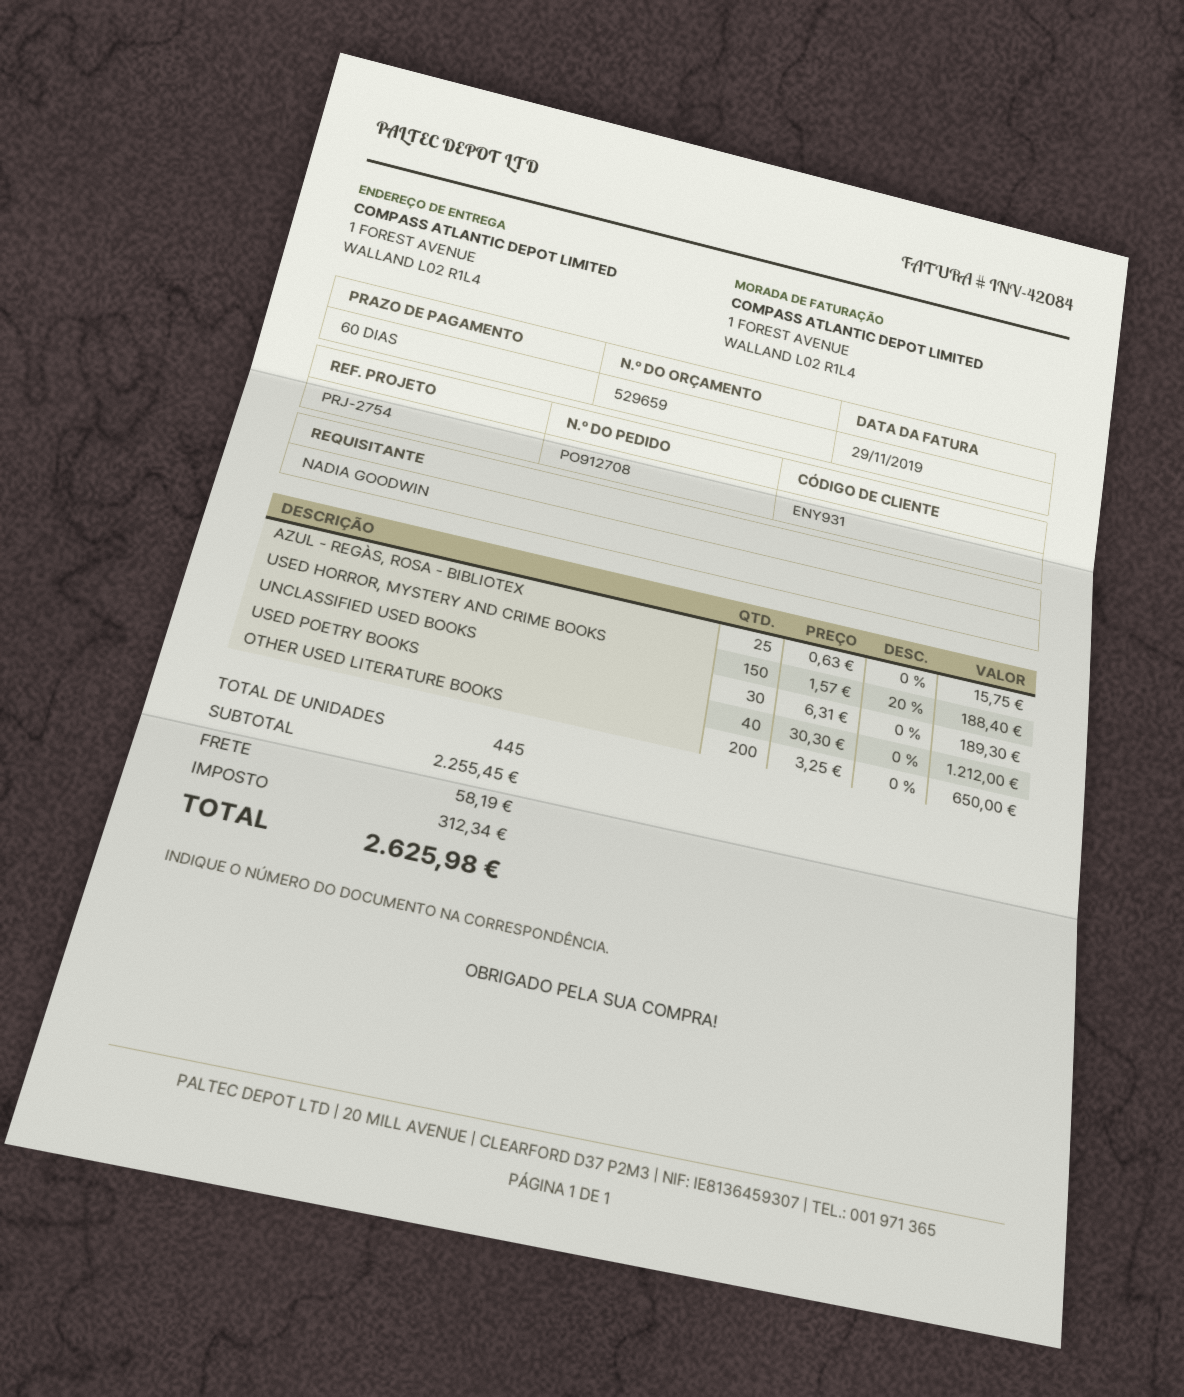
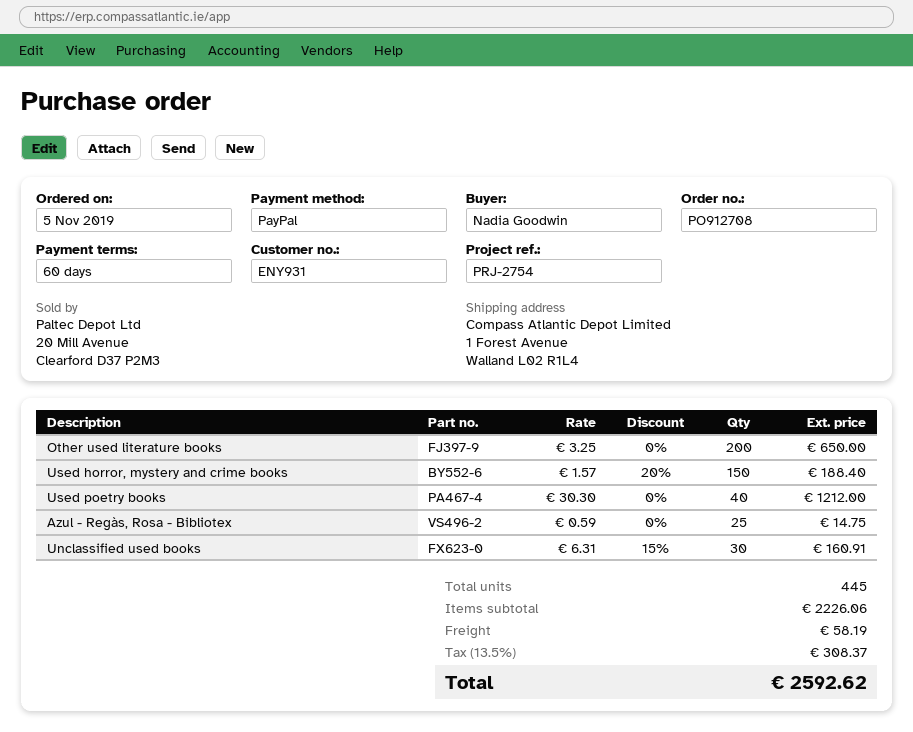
AZUL - REGÀS, ROSA - BIBLIOTEX: 25 x 0.63 = 15.75 -> 25 x 0.59 = 14.75
UNCLASSIFIED USED BOOKS: 30 x 6.31 = 189.30 -> 30 x 6.31 - 15% = 160.91
subtotal: 2255.45 -> 2226.06
tax: 312.34 -> 308.37
total: 2625.98 -> 2592.62

